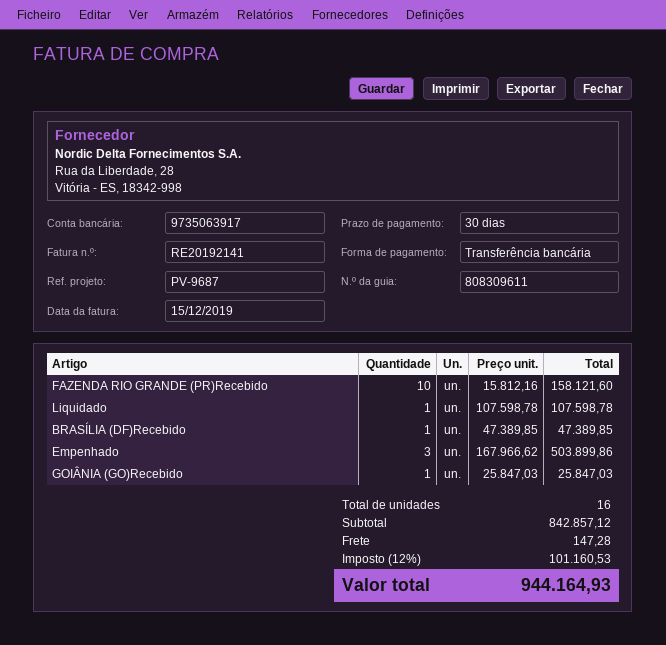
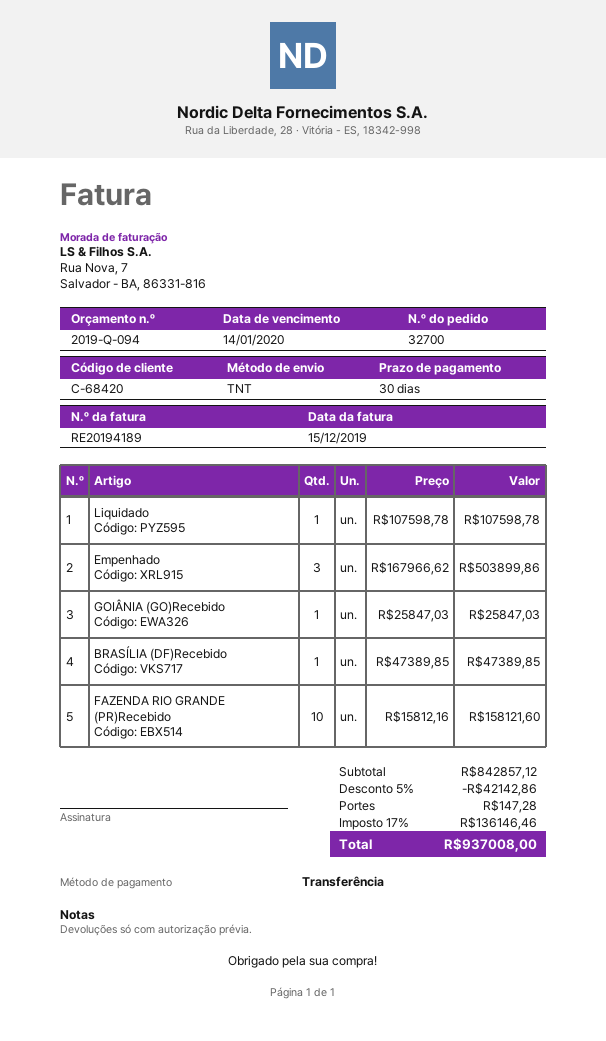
invoice number: RE20192141 -> RE20194189
discount: none -> 5% = 42142.86
tax: 12% = 101160.53 -> 17% = 136146.46
total: 944164.93 -> 937008.00

